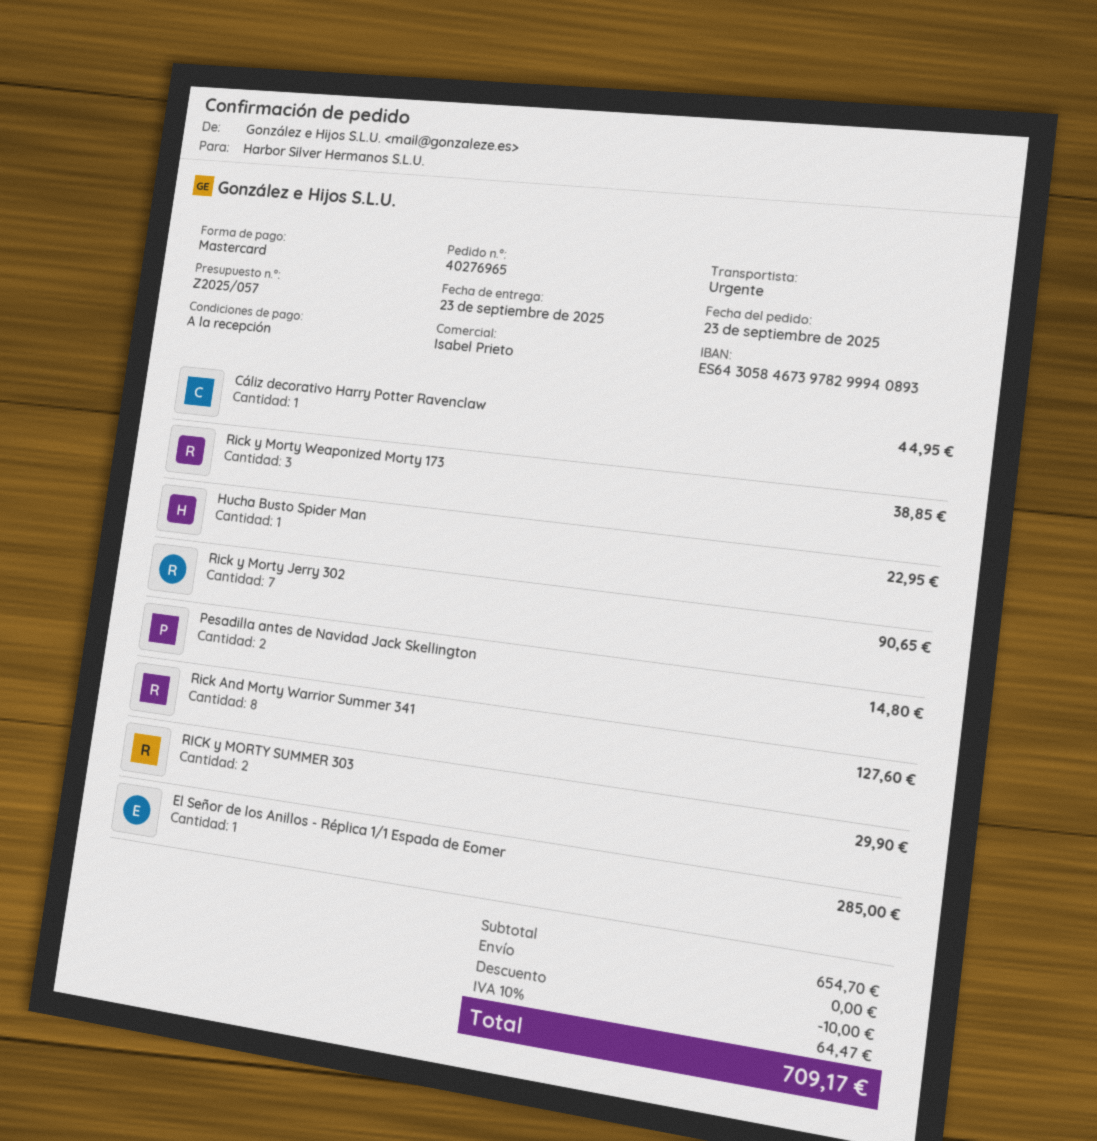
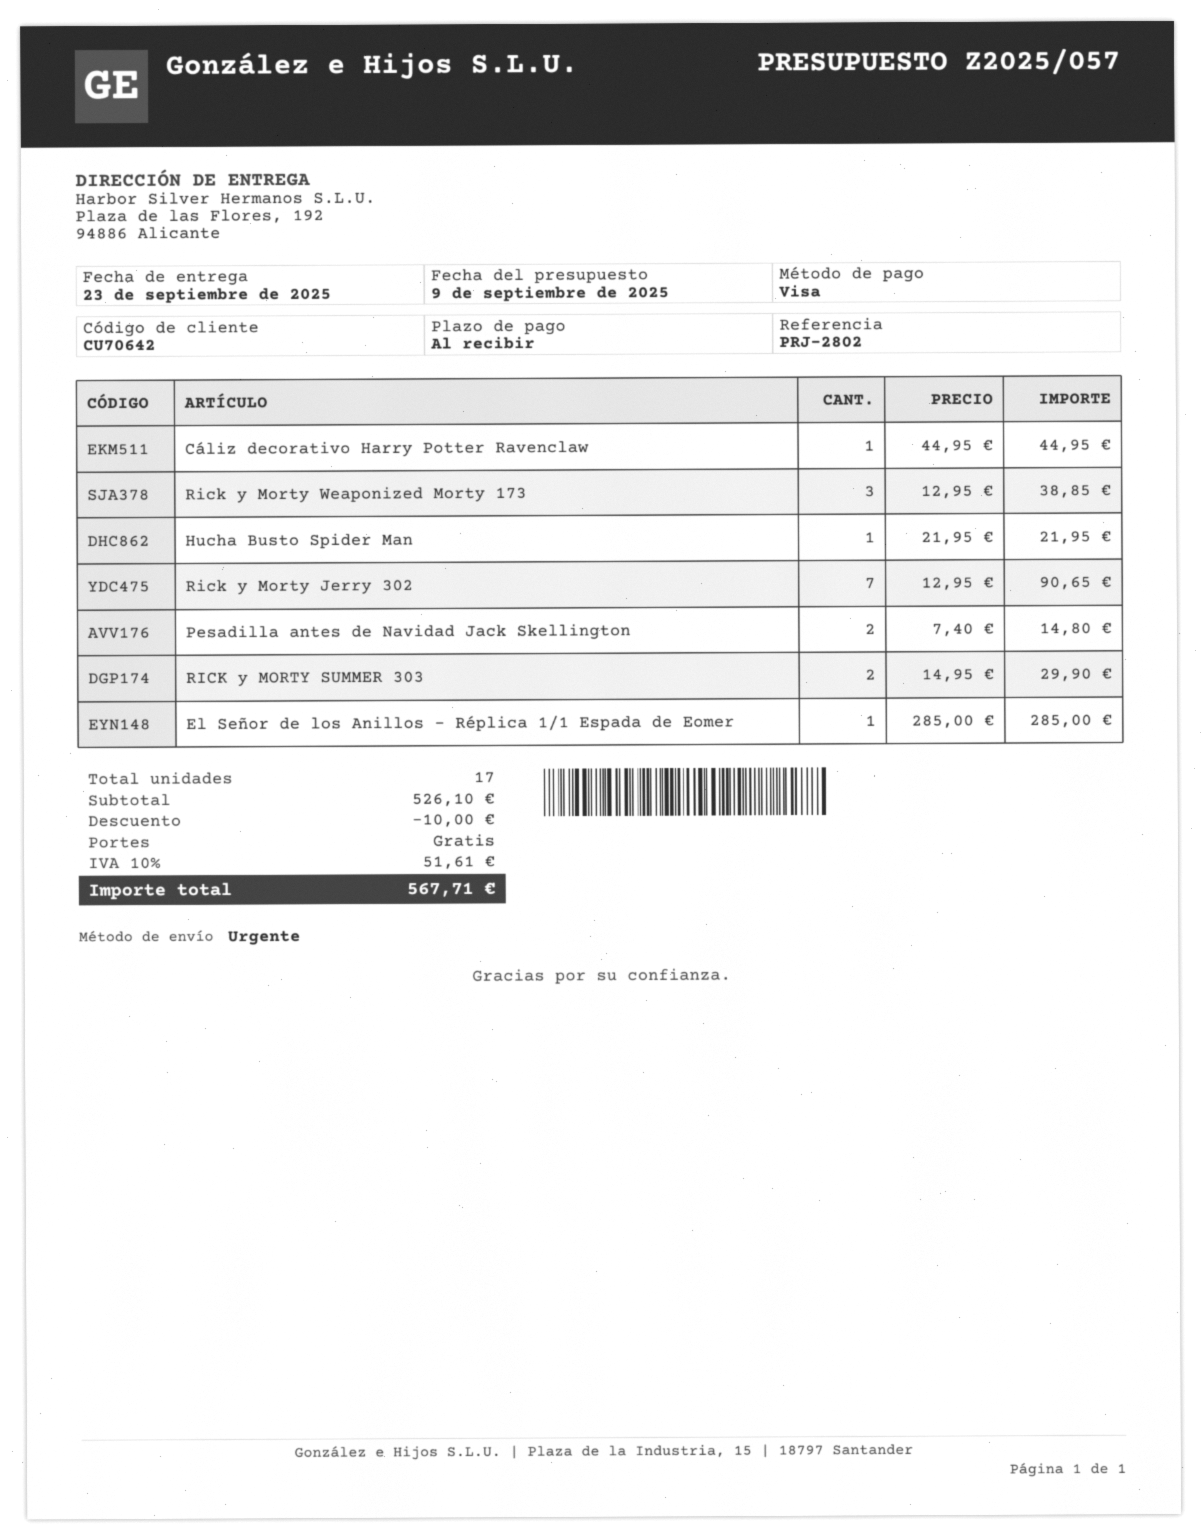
payment method: Mastercard -> Visa
Hucha Busto Spider Man: 1 for 22.95 -> 1 for 21.95
Rick And Morty Warrior Summer 341: 8 for 127.60 -> none
subtotal: 654.70 -> 526.10
tax: 10% = 64.47 -> 10% = 51.61
total: 709.17 -> 567.71

